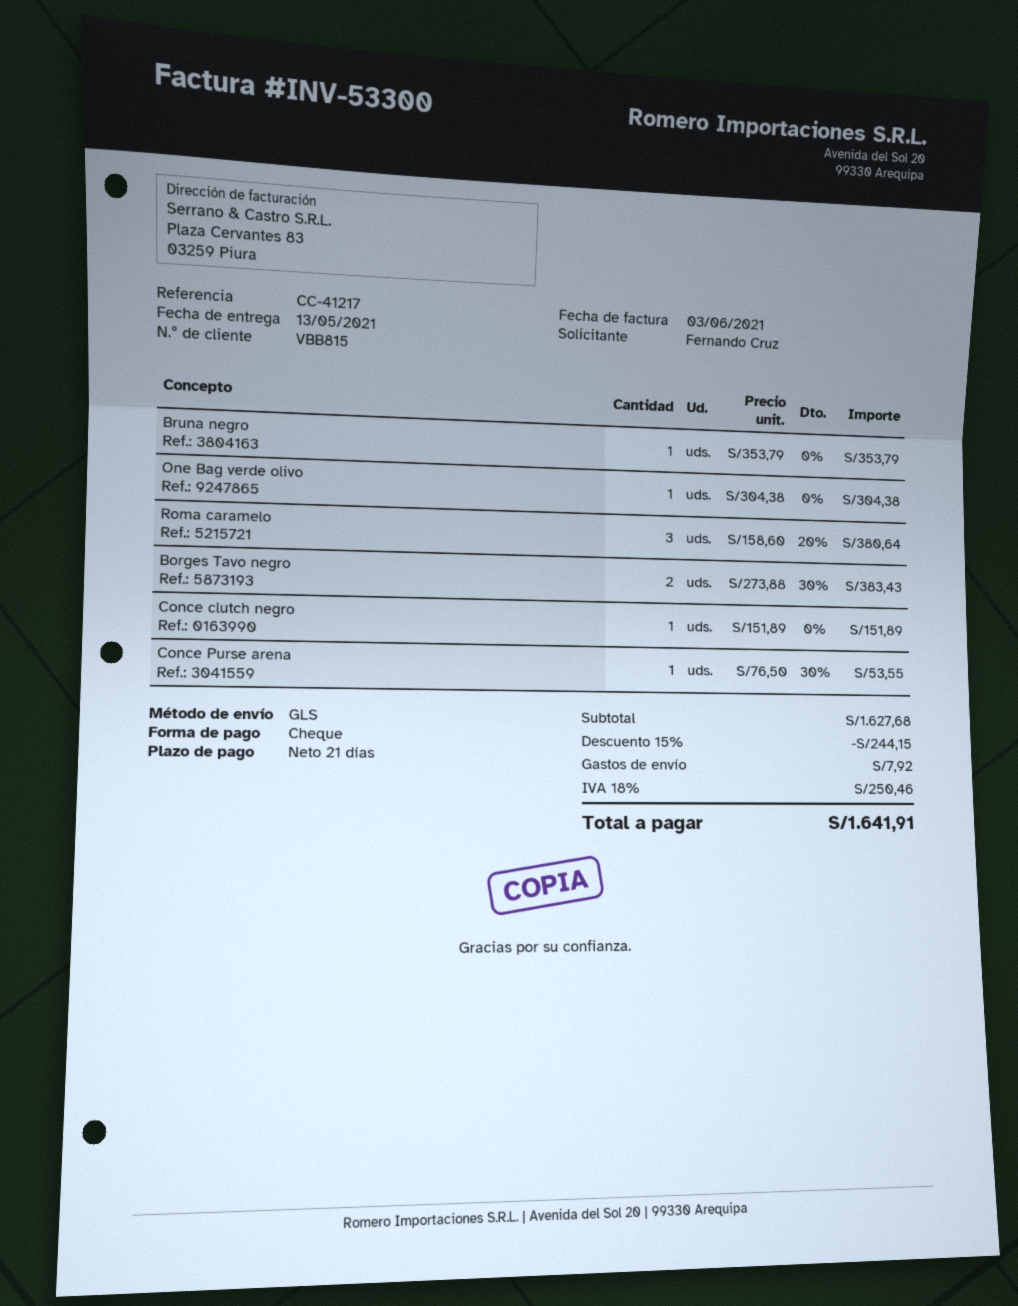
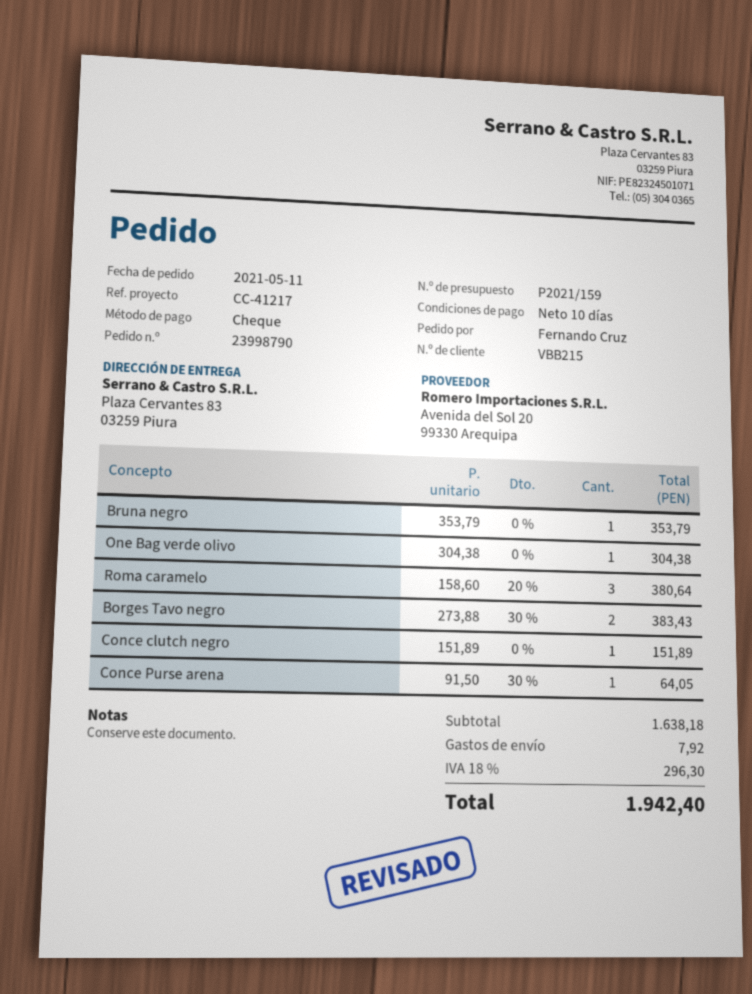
payment terms: 21 days -> 10 days
customer number: VBB815 -> VBB215
Conce Purse arena: 1 x 76.50 - 30% = 53.55 -> 1 x 91.50 - 30% = 64.05
subtotal: 1627.68 -> 1638.18
discount: 15% = 244.15 -> none
tax: 18% = 250.46 -> 18% = 296.30
total: 1641.91 -> 1942.40

